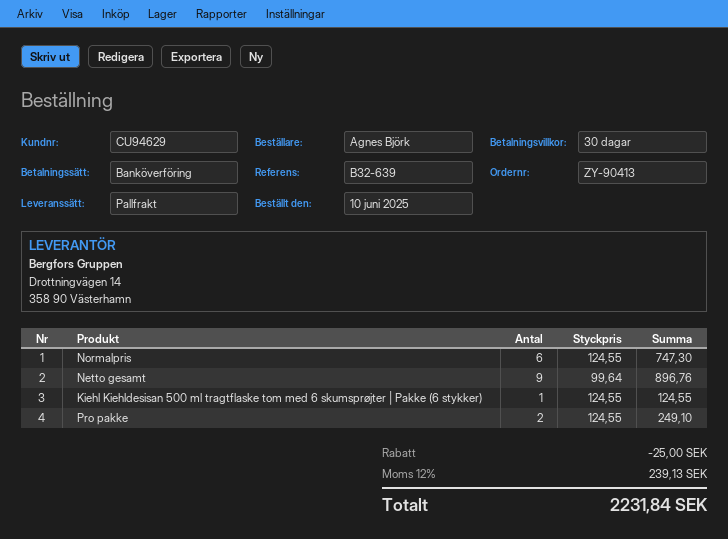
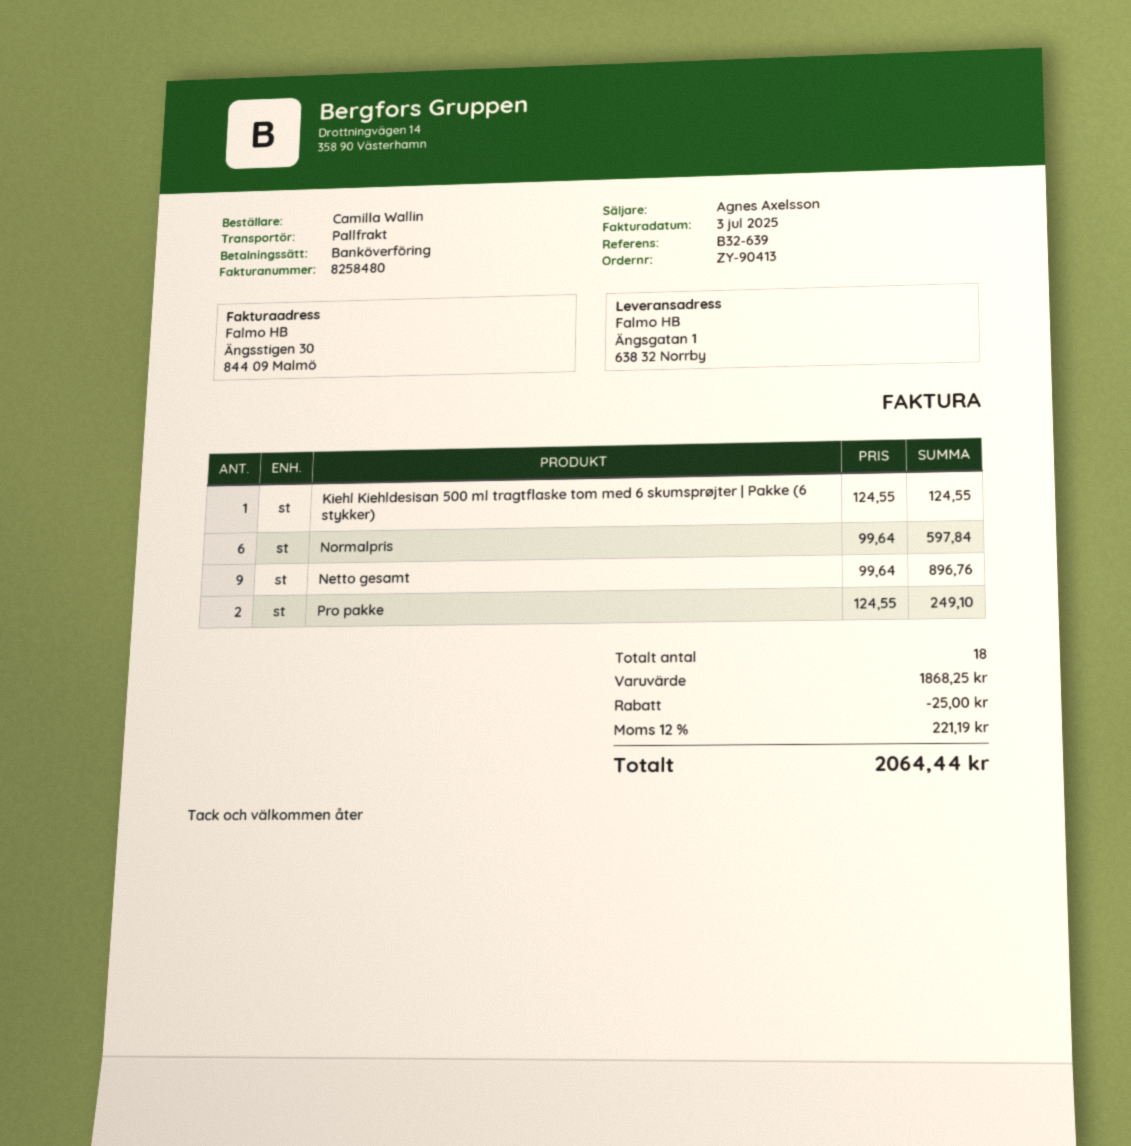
ordered by: Agnes Björk -> Camilla Wallin
Normalpris: 6 x 124.55 = 747.30 -> 6 x 99.64 = 597.84
tax: 12% = 239.13 -> 12% = 221.19
total: 2231.84 -> 2064.44

